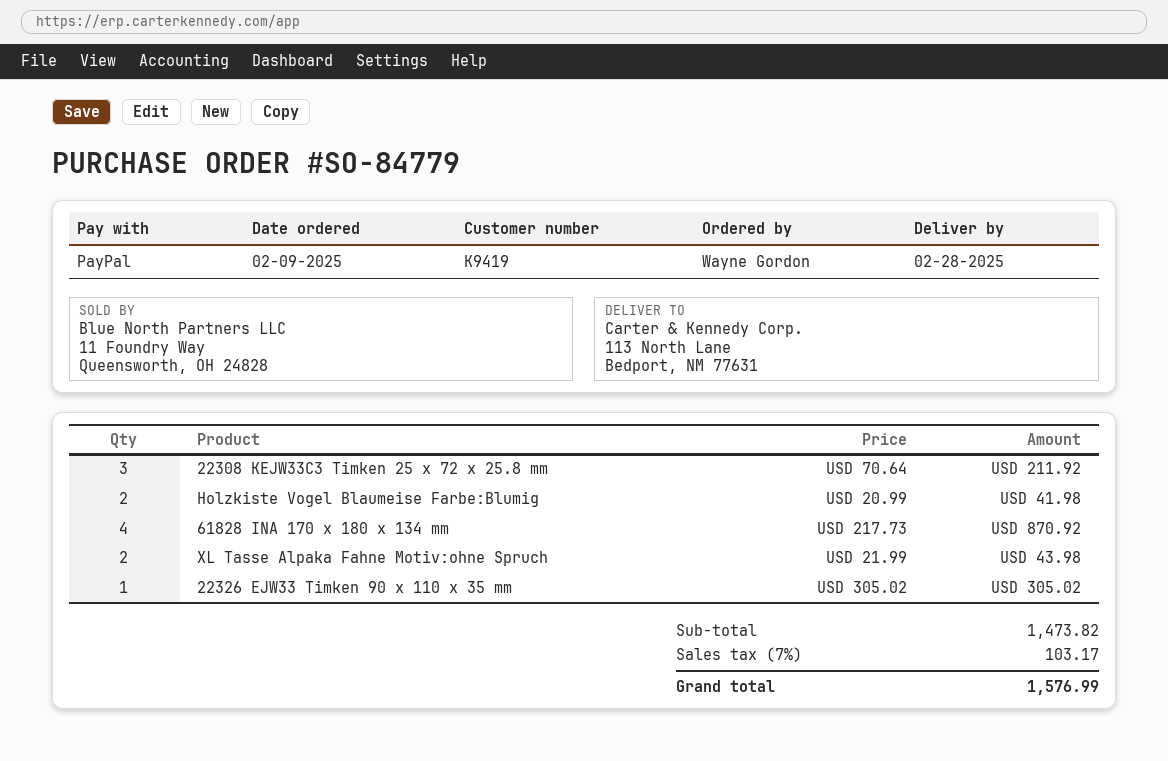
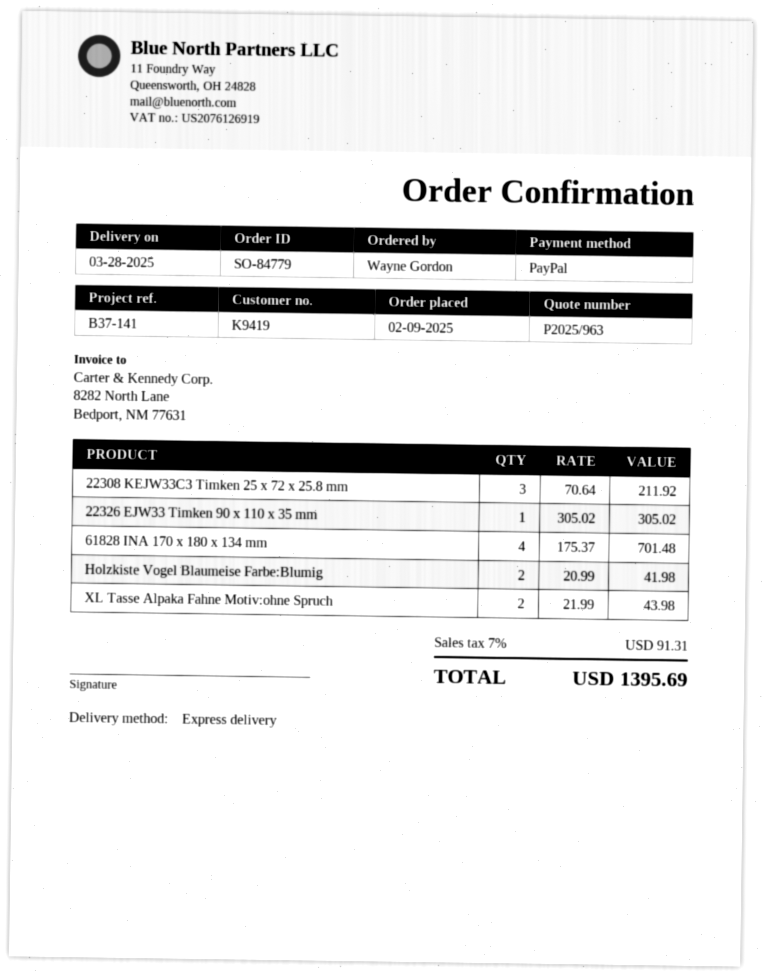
delivery date: 2025-02-28 -> 2025-03-28
61828 INA 170 x 180 x 134 mm: 4 x 217.73 = 870.92 -> 4 x 175.37 = 701.48
tax: 7% = 103.17 -> 7% = 91.31
total: 1576.99 -> 1395.69

